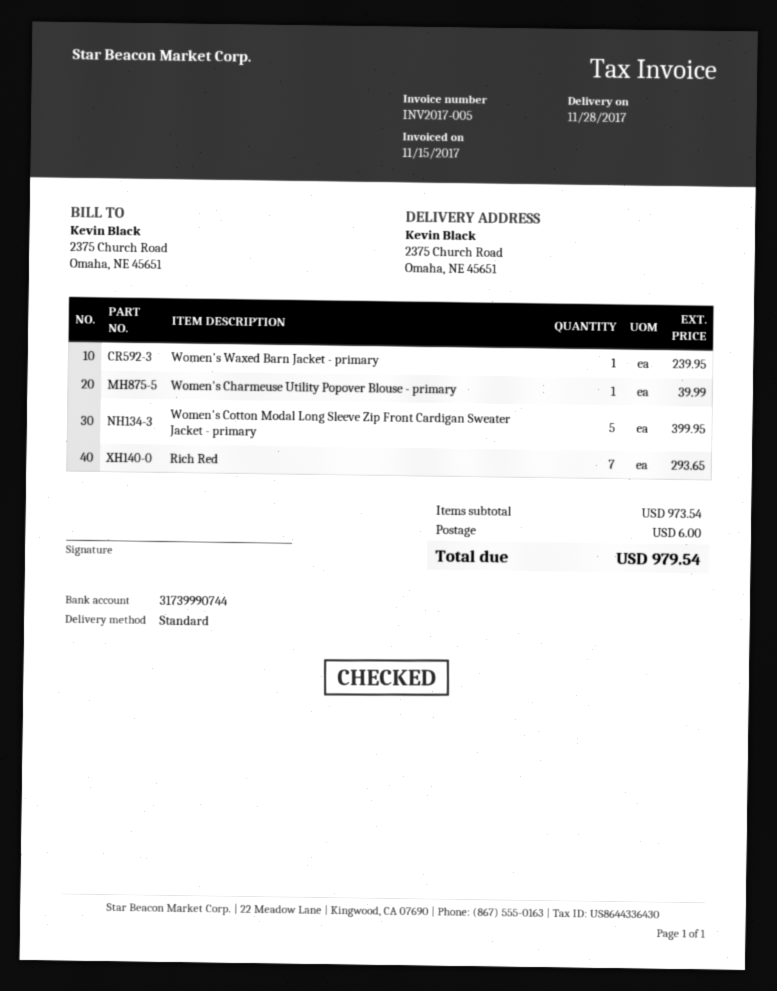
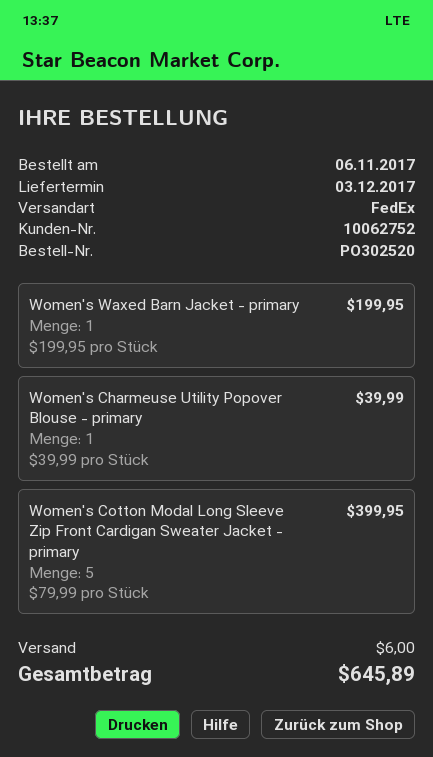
delivery date: 2017-11-28 -> 2017-12-03
shipping method: standard -> FedEx
Women's Waxed Barn Jacket - primary: 1 for 239.95 -> 1 for 199.95
Rich Red: 7 for 293.65 -> none
total: 979.54 -> 645.89

